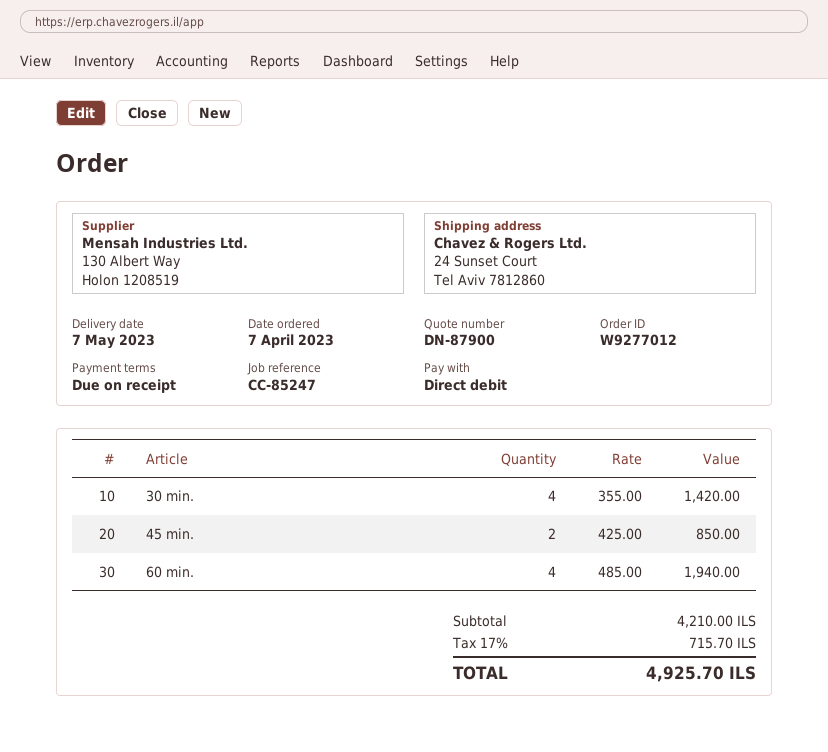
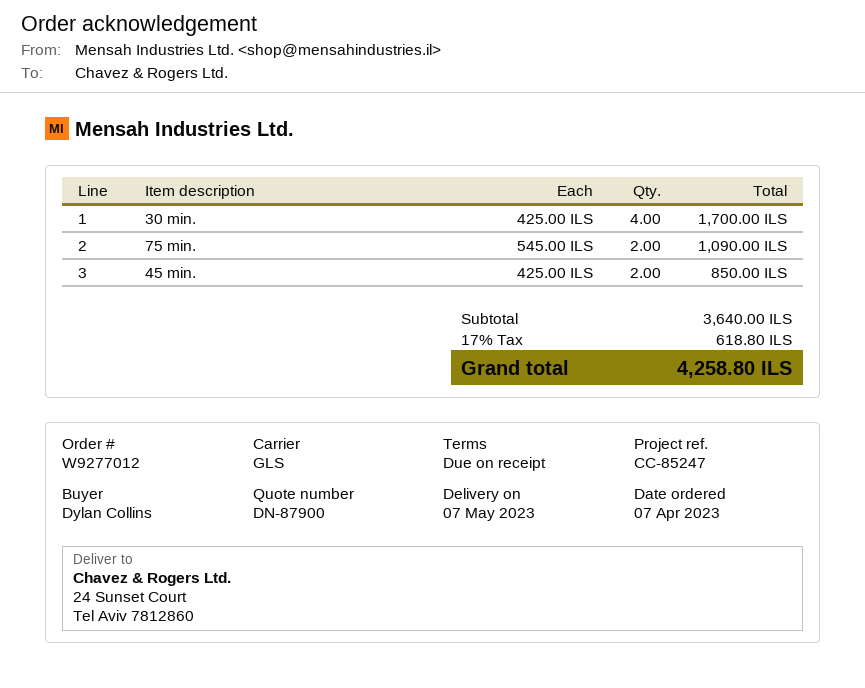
30 min.: 4 x 355.00 = 1420.00 -> 4 x 425.00 = 1700.00
60 min.: 4 x 485.00 = 1940.00 -> none
75 min.: none -> 2 x 545.00 = 1090.00
subtotal: 4210.00 -> 3640.00
tax: 17% = 715.70 -> 17% = 618.80
total: 4925.70 -> 4258.80

